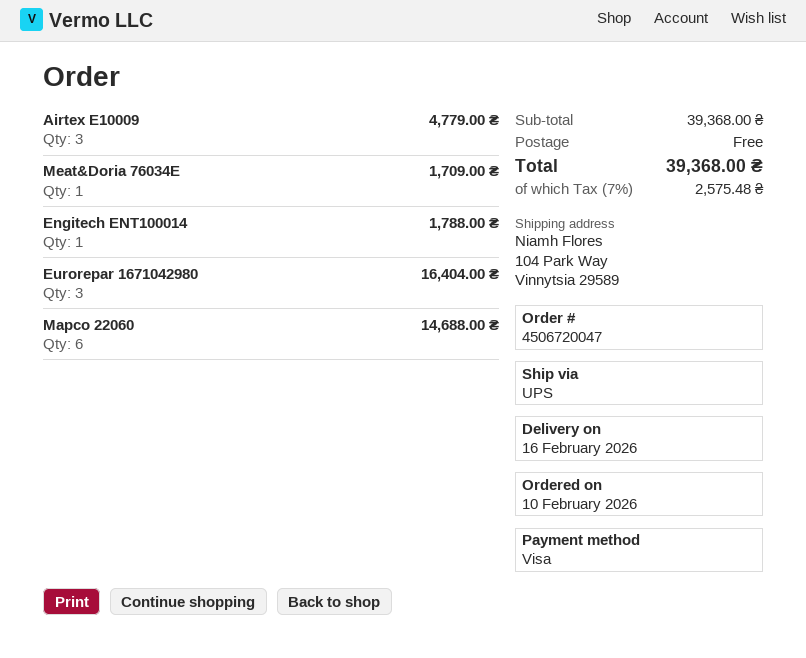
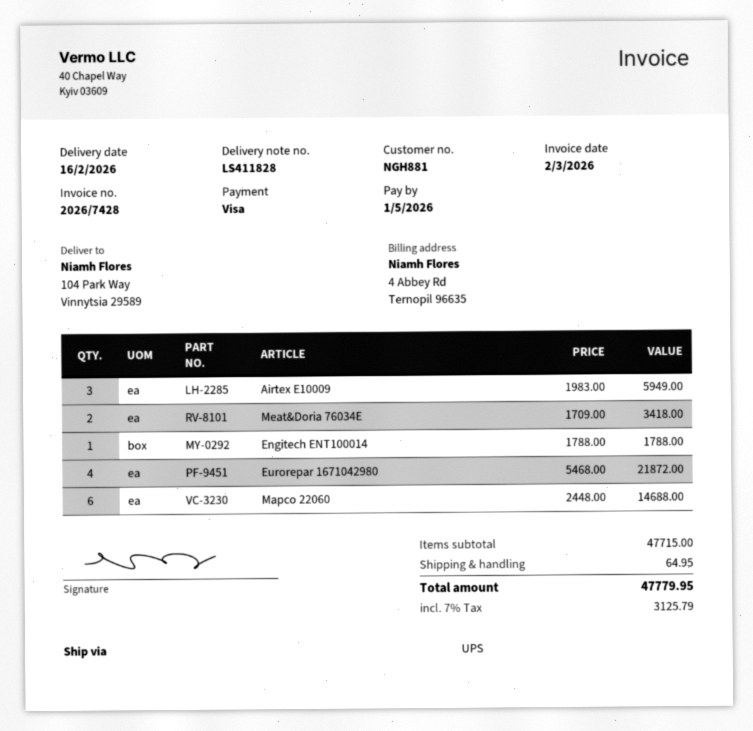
Airtex E10009: 3 for 4779.00 -> 3 for 5949.00
Meat&Doria 76034E: 1 for 1709.00 -> 2 for 3418.00
Eurorepar 1671042980: 3 for 16404.00 -> 4 for 21872.00
subtotal: 39368.00 -> 47715.00
shipping: 0.00 -> 64.95
tax: 7% = 2575.48 -> 7% = 3125.79
total: 39368.00 -> 47779.95

